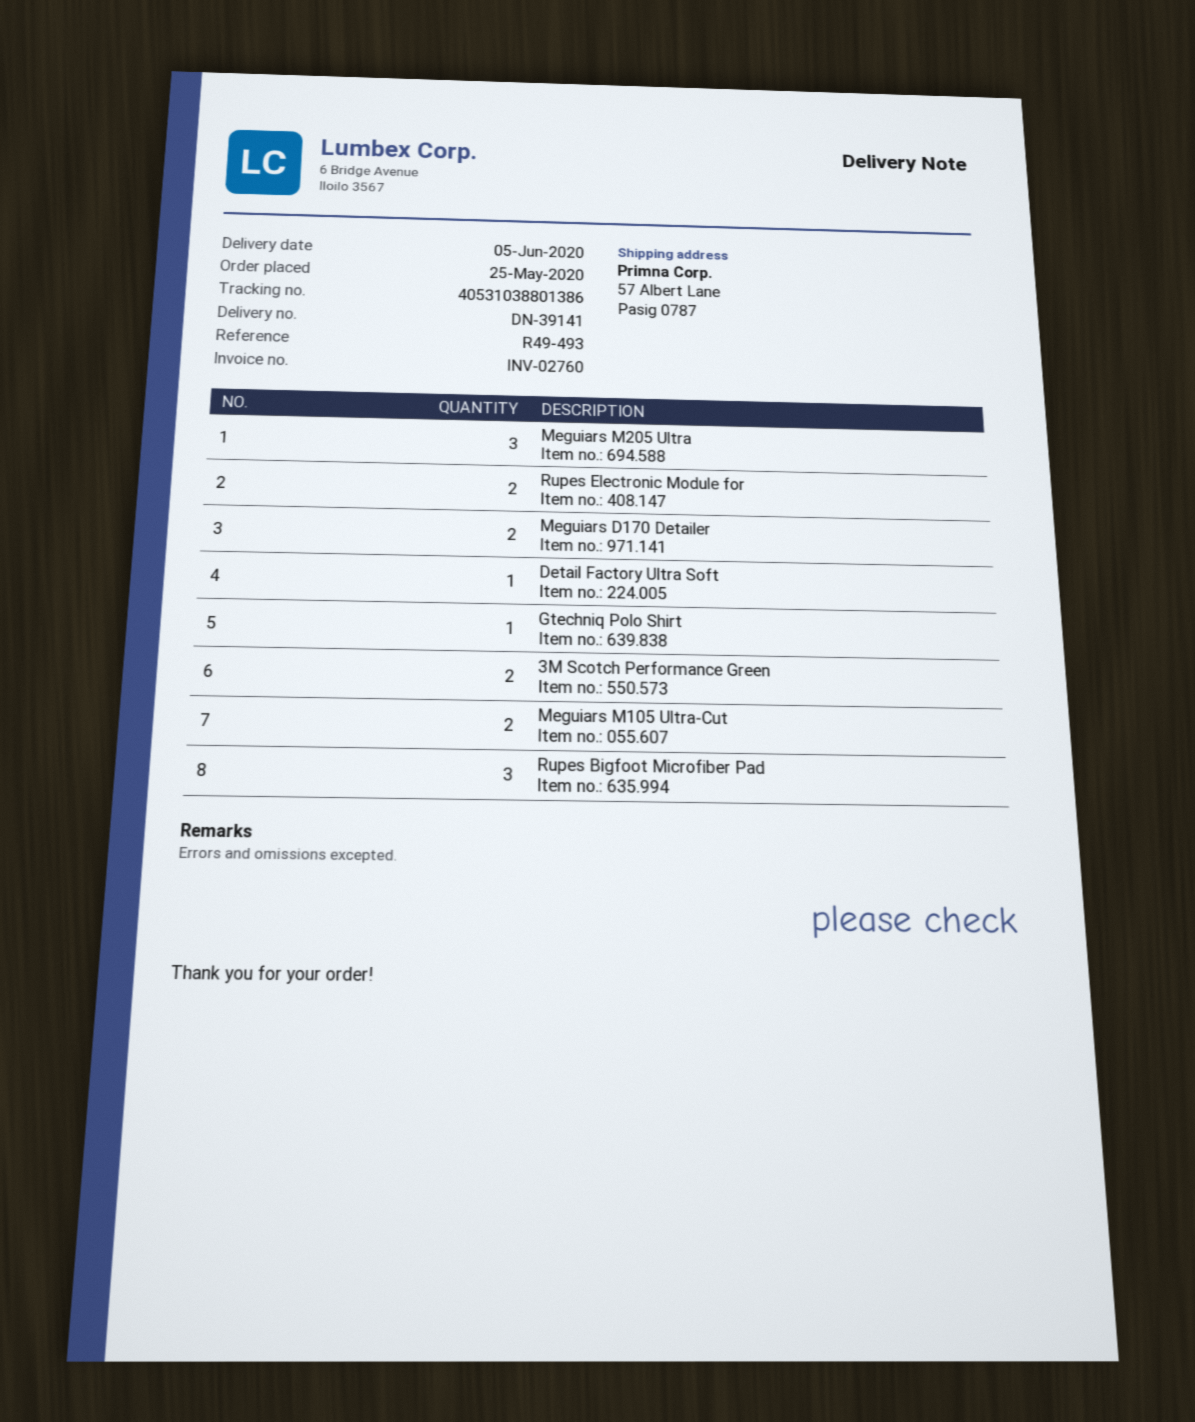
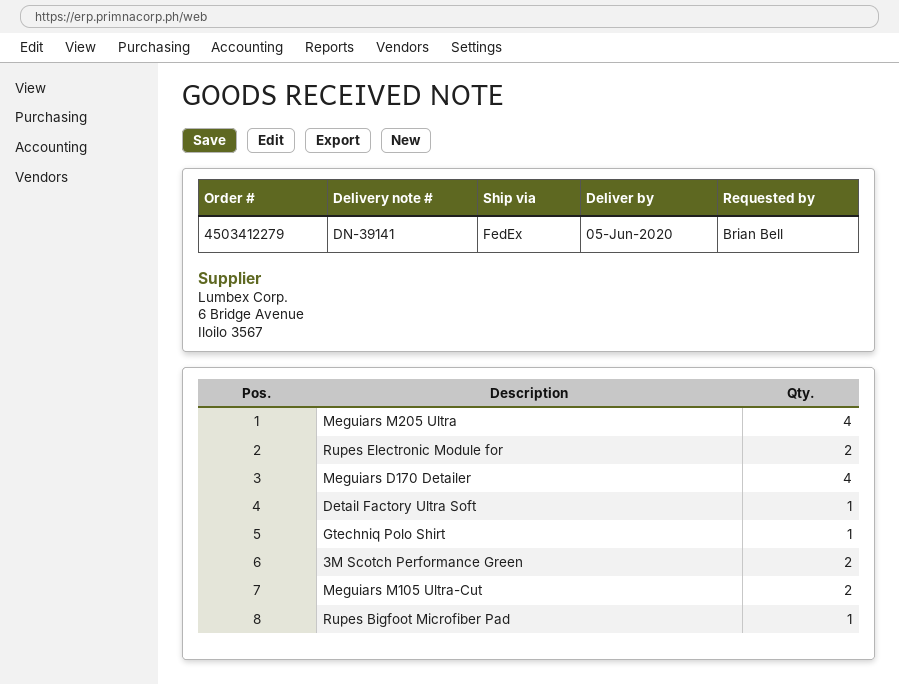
Meguiars M205 Ultra: 3 -> 4
Meguiars D170 Detailer: 2 -> 4
Rupes Bigfoot Microfiber Pad: 3 -> 1

